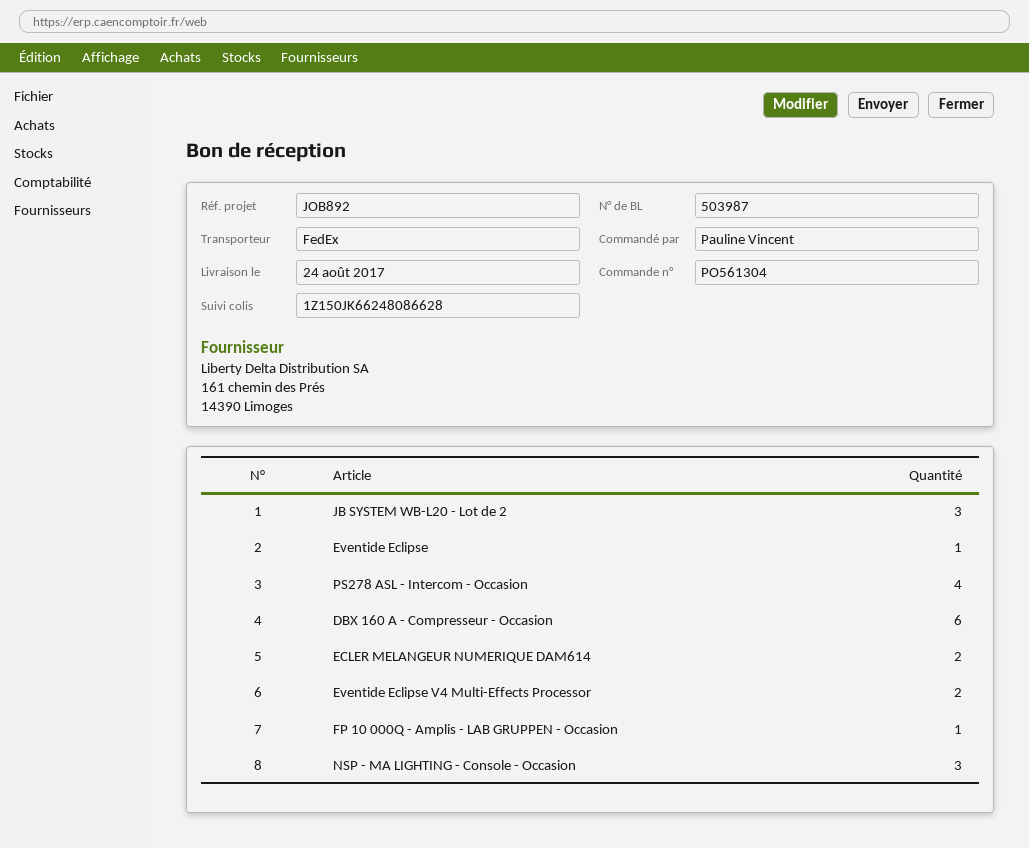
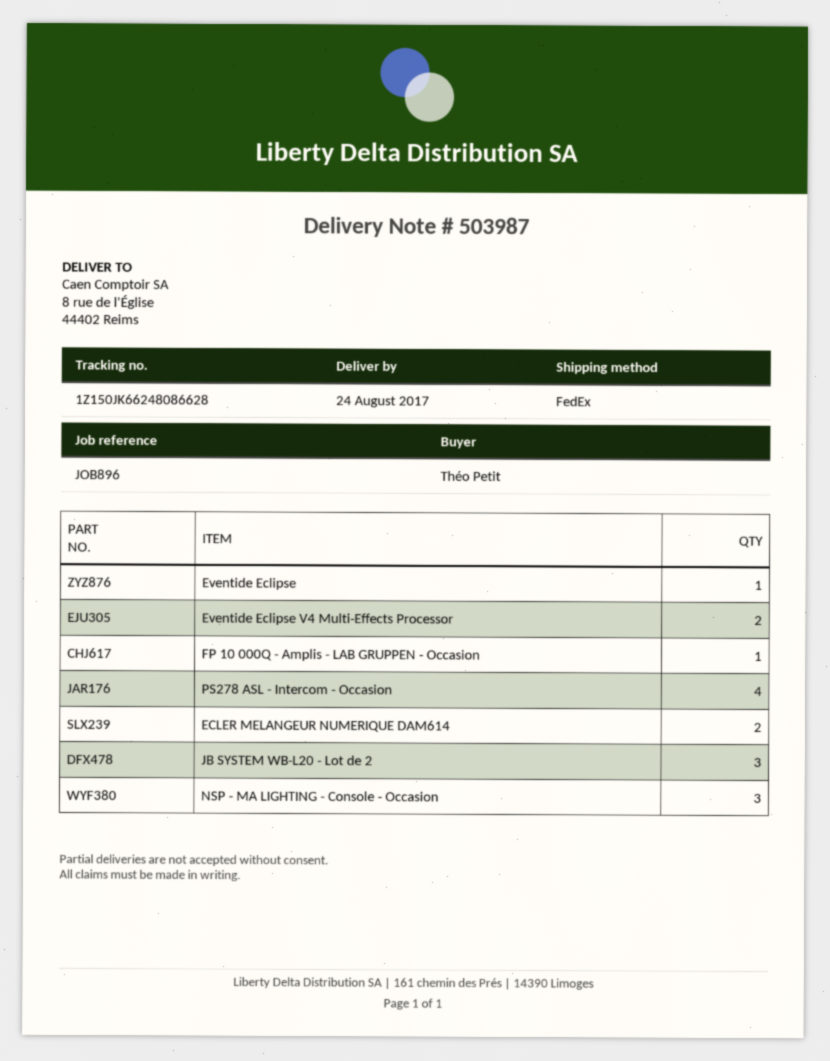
reference: JOB892 -> JOB896
ordered by: Pauline Vincent -> Théo Petit
DBX 160 A - Compresseur - Occasion: 6 -> none

